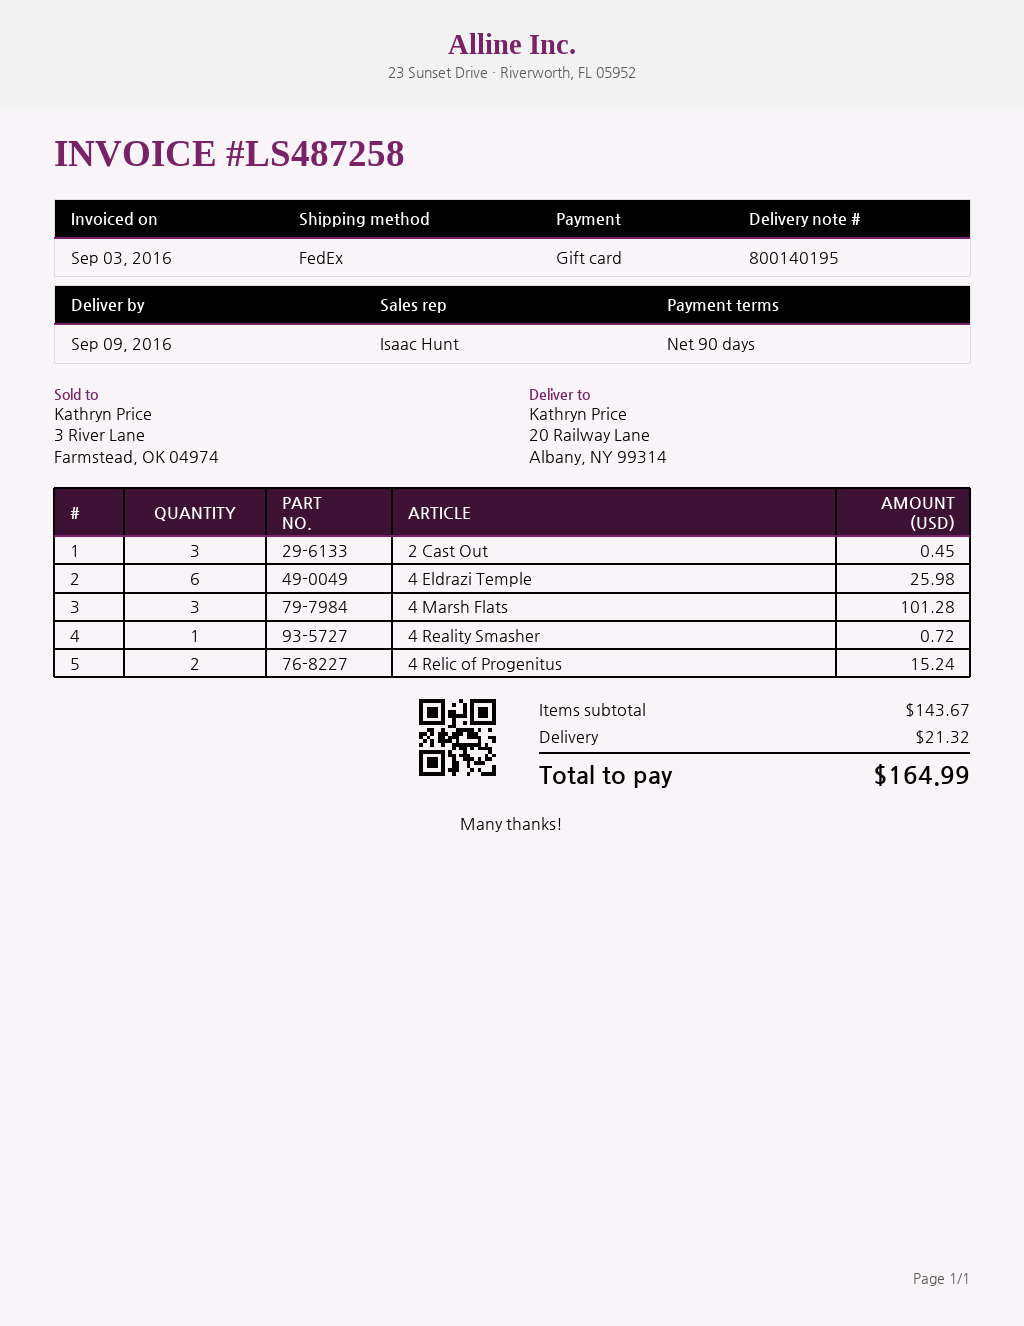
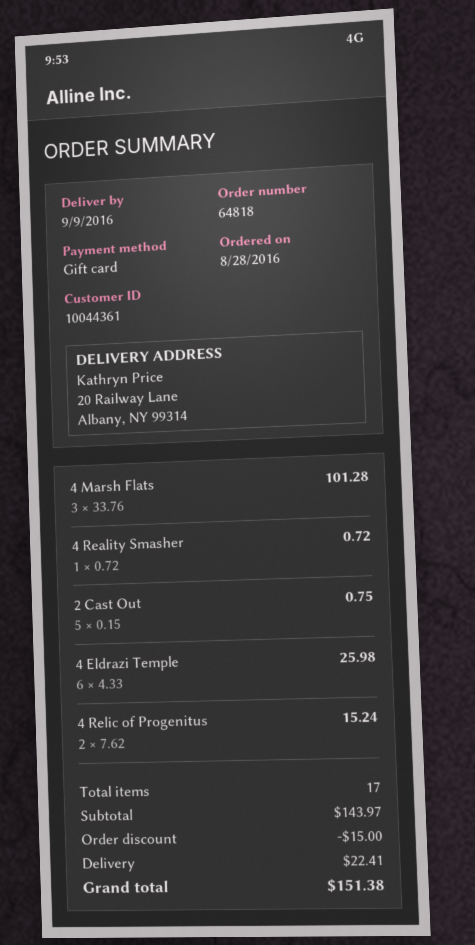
2 Cast Out: 3 for 0.45 -> 5 for 0.75
subtotal: 143.67 -> 143.97
discount: none -> 15.00
shipping: 21.32 -> 22.41
total: 164.99 -> 151.38

